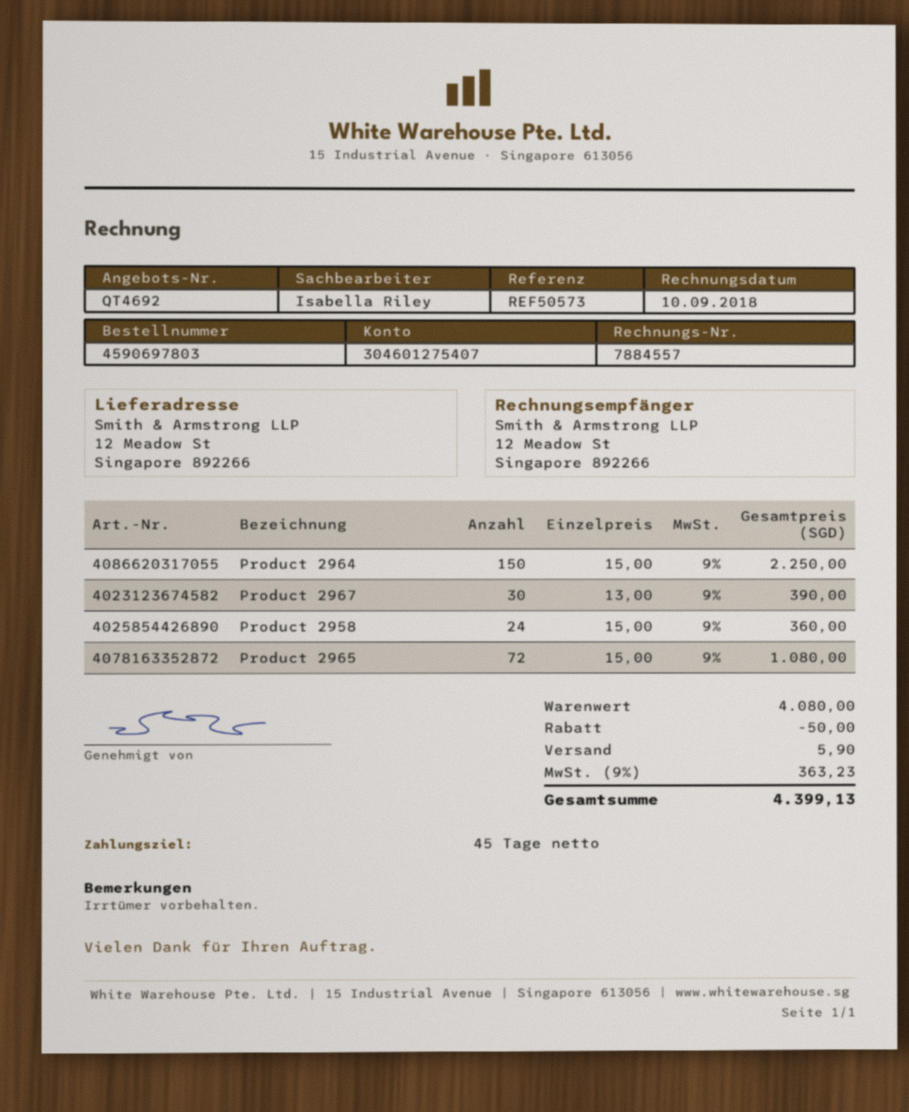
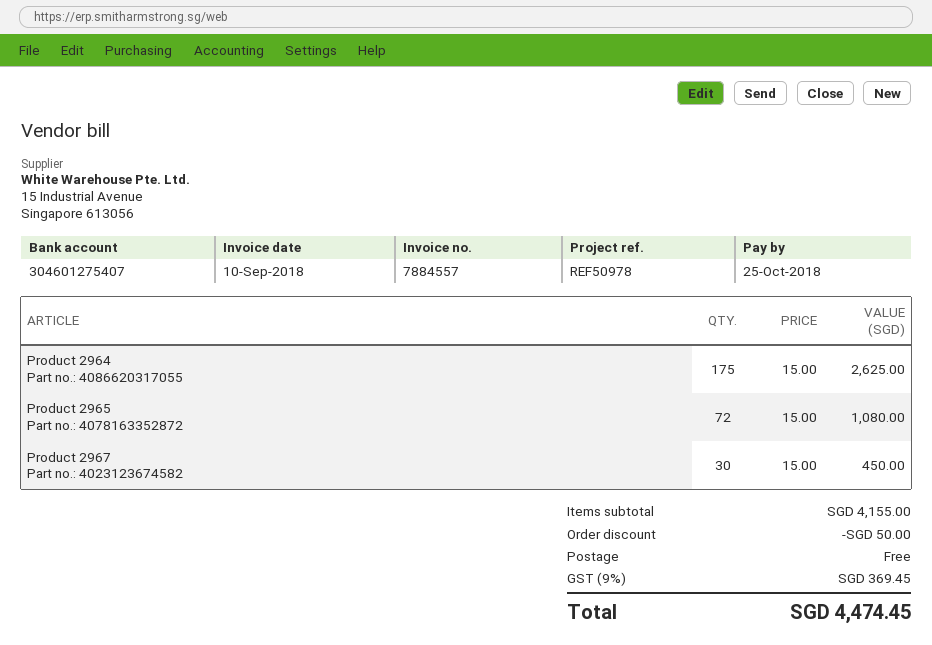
reference: REF50573 -> REF50978
Product 2964: 150 x 15.00 = 2250.00 -> 175 x 15.00 = 2625.00
Product 2967: 30 x 13.00 = 390.00 -> 30 x 15.00 = 450.00
Product 2958: 24 x 15.00 = 360.00 -> none
subtotal: 4080.00 -> 4155.00
shipping: 5.90 -> 0.00
tax: 9% = 363.23 -> 9% = 369.45
total: 4399.13 -> 4474.45

